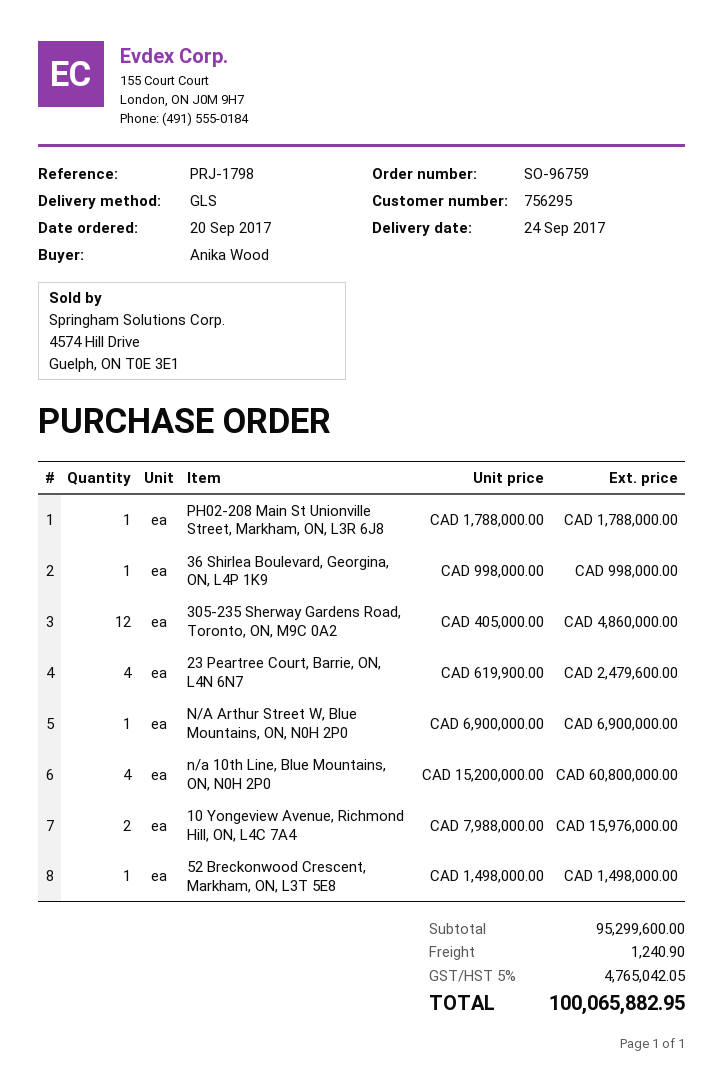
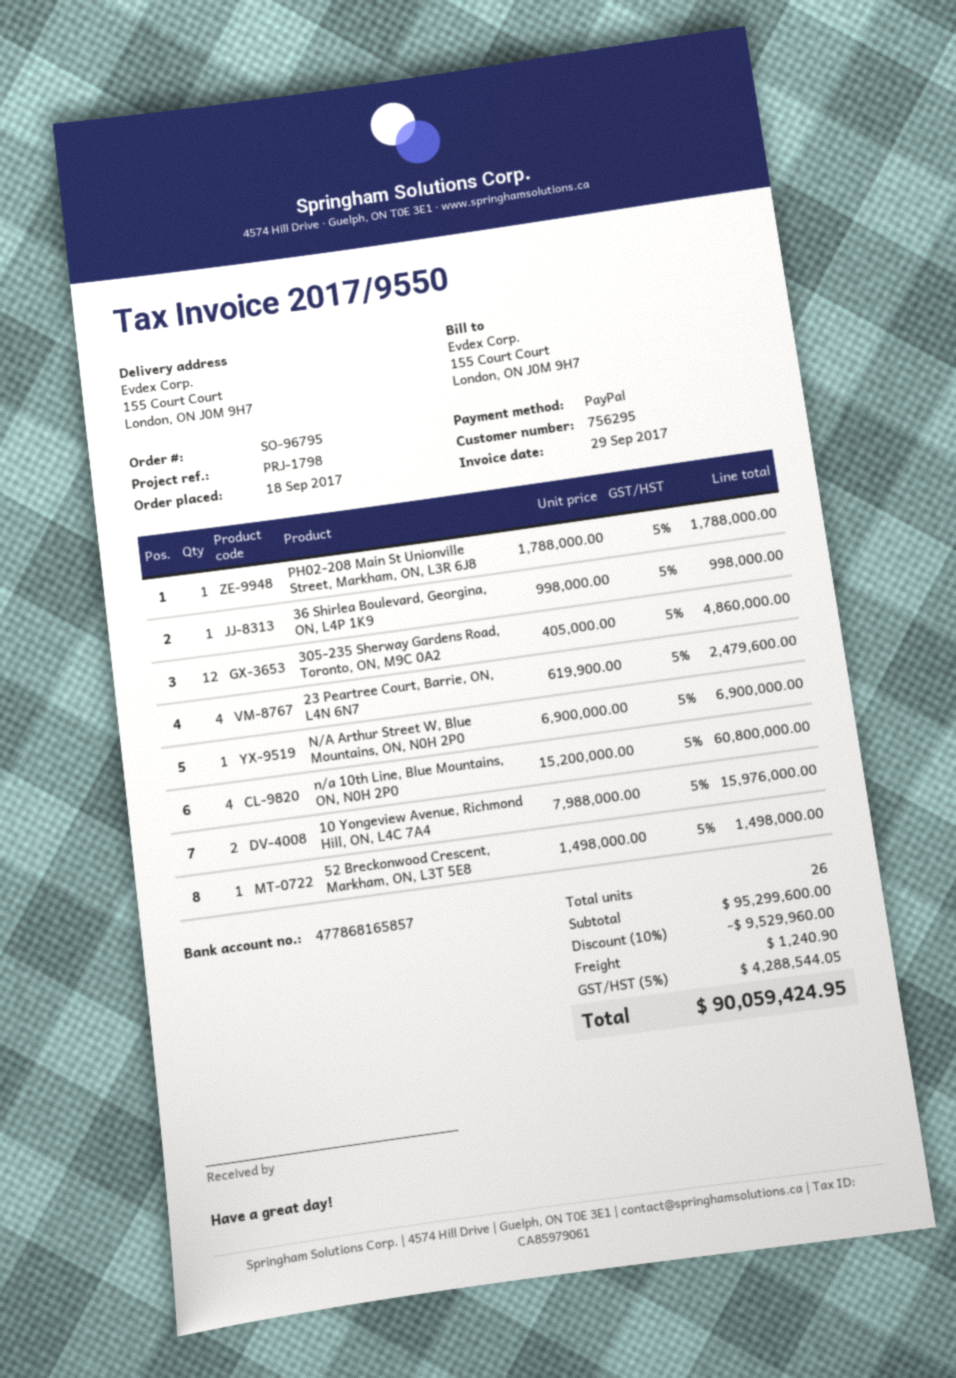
order number: SO-96759 -> SO-96795
order date: 2017-09-20 -> 2017-09-18
discount: none -> 10% = 9529960.00
tax: 5% = 4765042.05 -> 5% = 4288544.05
total: 100065882.95 -> 90059424.95

